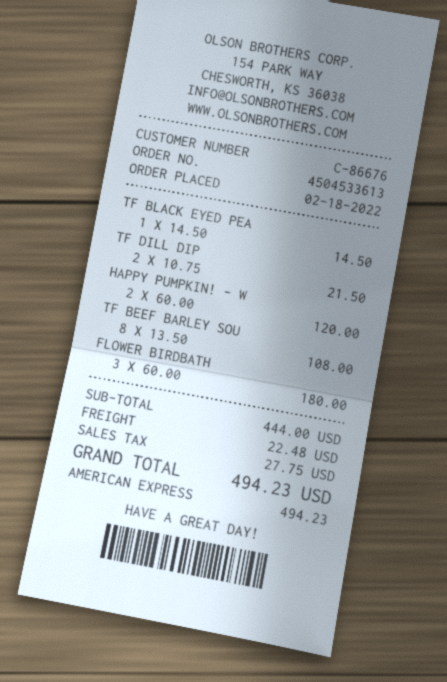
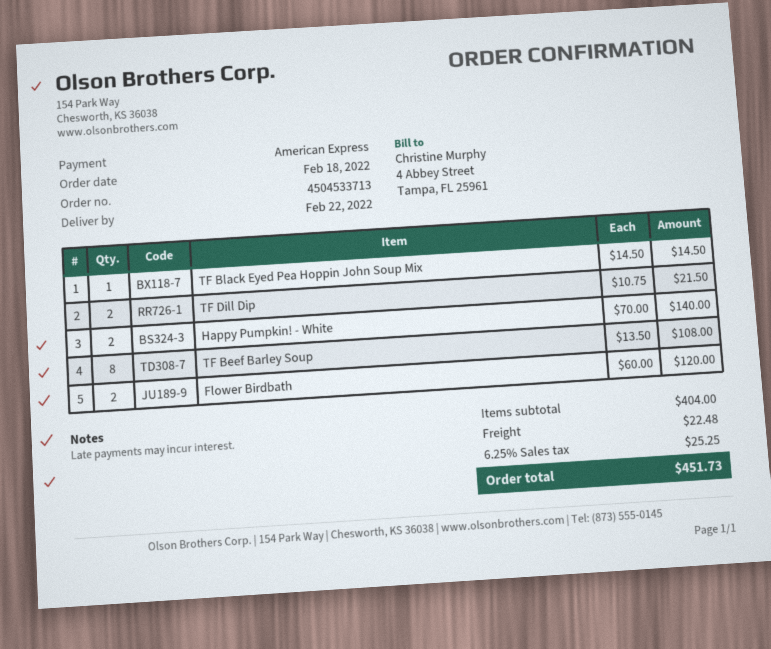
order number: 4504533613 -> 4504533713
HAPPY PUMPKIN! - W: 2 x 60.00 = 120.00 -> 2 x 70.00 = 140.00
FLOWER BIRDBATH: 3 x 60.00 = 180.00 -> 2 x 60.00 = 120.00
subtotal: 444.00 -> 404.00
tax: 27.75 -> 25.25
total: 494.23 -> 451.73

